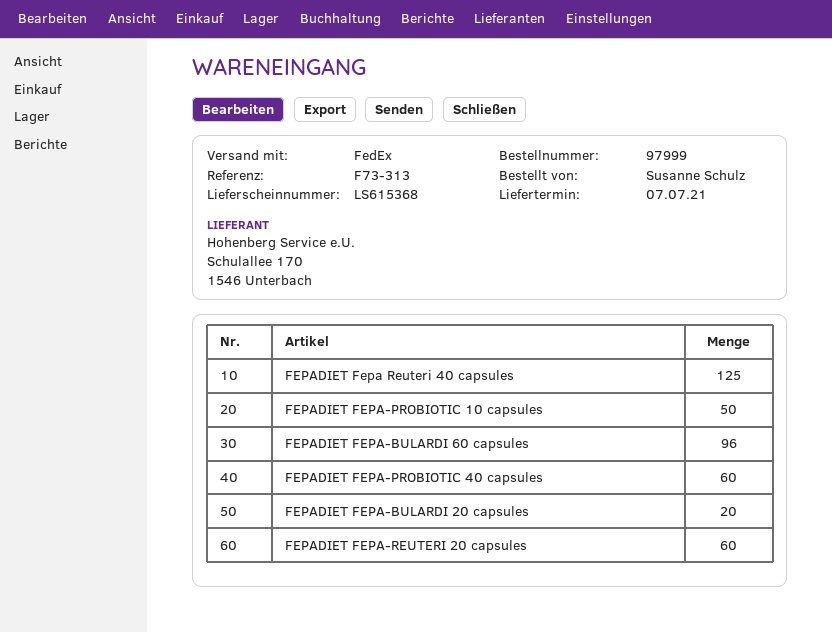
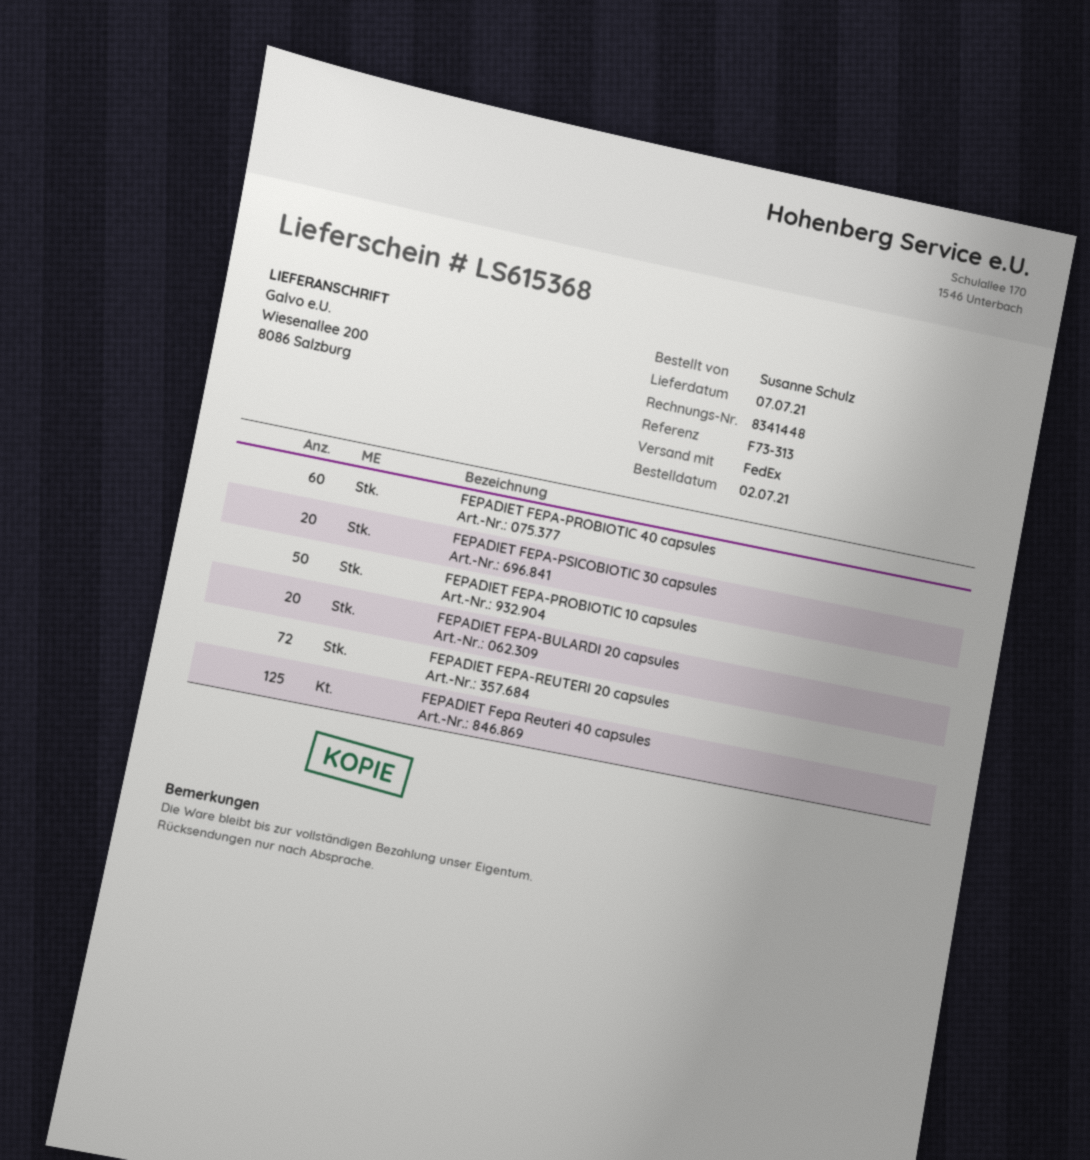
FEPADIET FEPA-BULARDI 60 capsules: 96 -> none
FEPADIET FEPA-REUTERI 20 capsules: 60 -> 72
FEPADIET FEPA-PSICOBIOTIC 30 capsules: none -> 20

